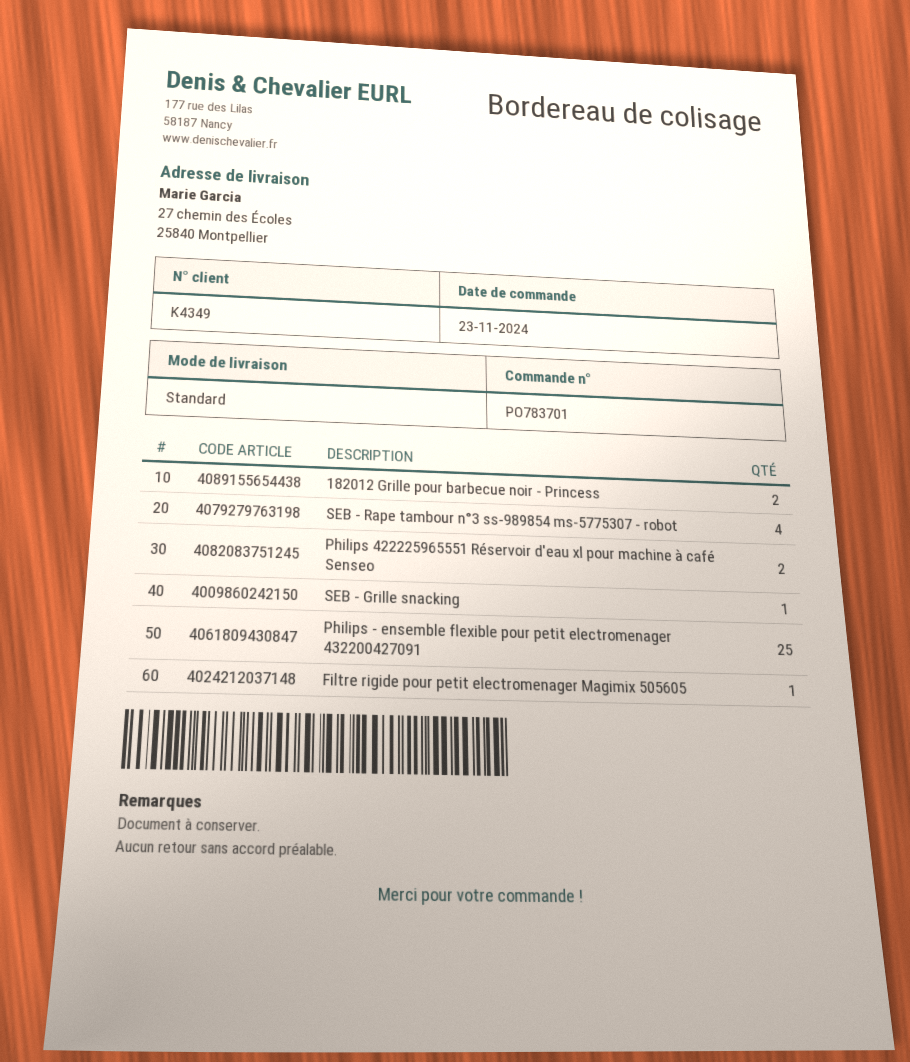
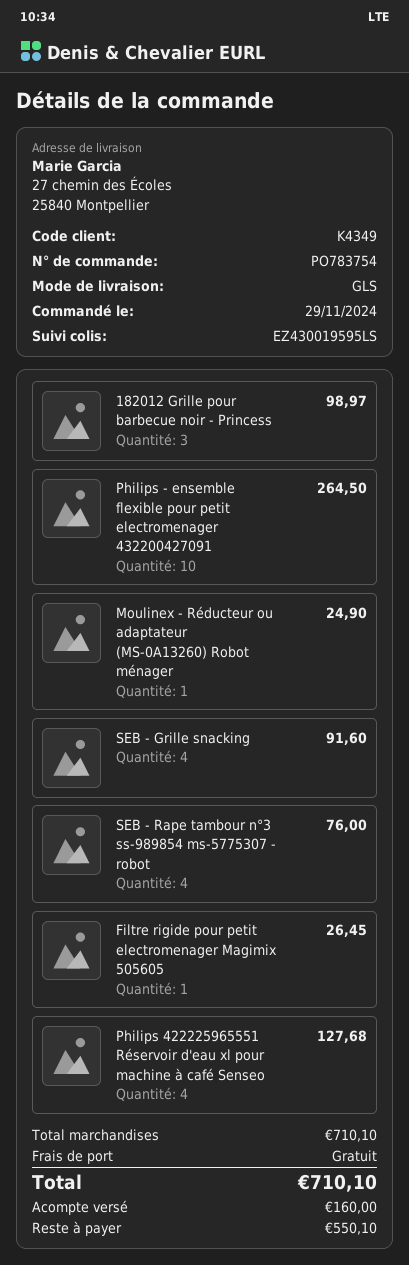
order number: PO783701 -> PO783754
order date: 2024-11-23 -> 2024-11-29
shipping method: standard -> GLS
182012 Grille pour barbecue noir - Princess: 2 -> 3
Philips 422225965551 Réservoir d'eau xl pour machine à café Senseo: 2 -> 4
SEB - Grille snacking: 1 -> 4
Philips - ensemble flexible pour petit electromenager 432200427091: 25 -> 10
Moulinex - Réducteur ou adaptateur (MS-0A13260) Robot ménager: none -> 1

